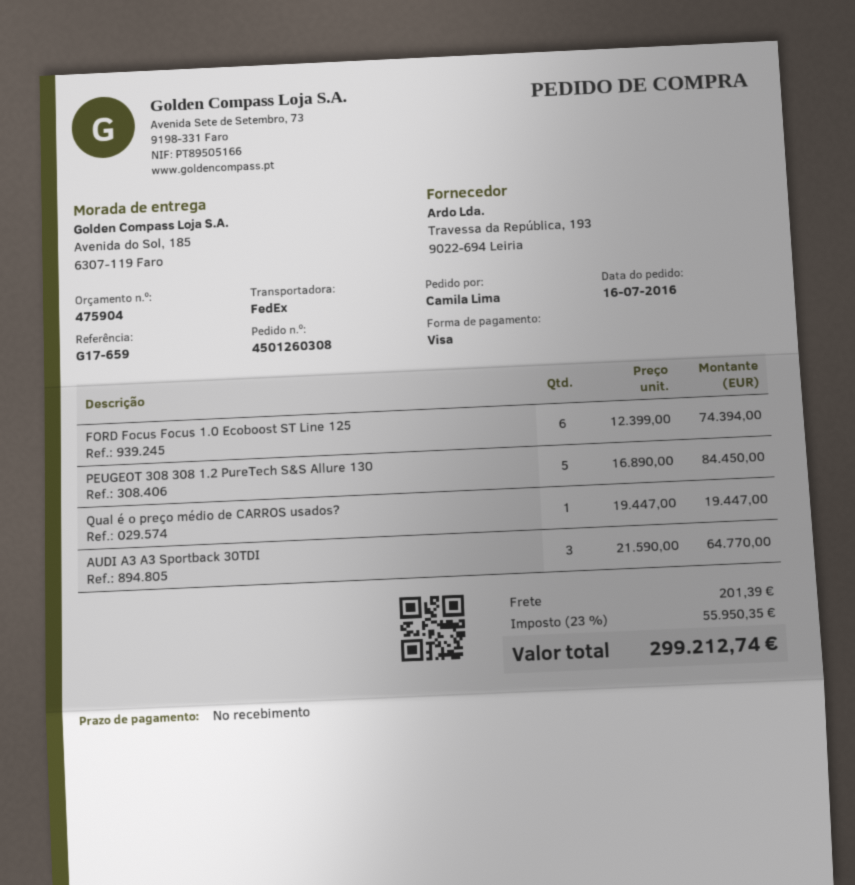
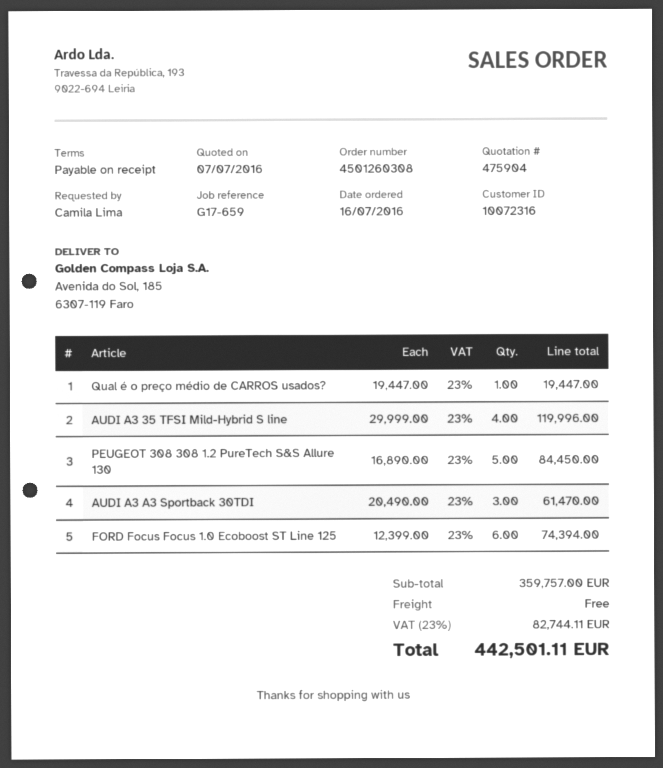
AUDI A3 A3 Sportback 30TDI: 3 x 21590.00 = 64770.00 -> 3 x 20490.00 = 61470.00
AUDI A3 35 TFSI Mild-Hybrid S line: none -> 4 x 29999.00 = 119996.00
shipping: 201.39 -> 0.00
tax: 23% = 55950.35 -> 23% = 82744.11
total: 299212.74 -> 442501.11

